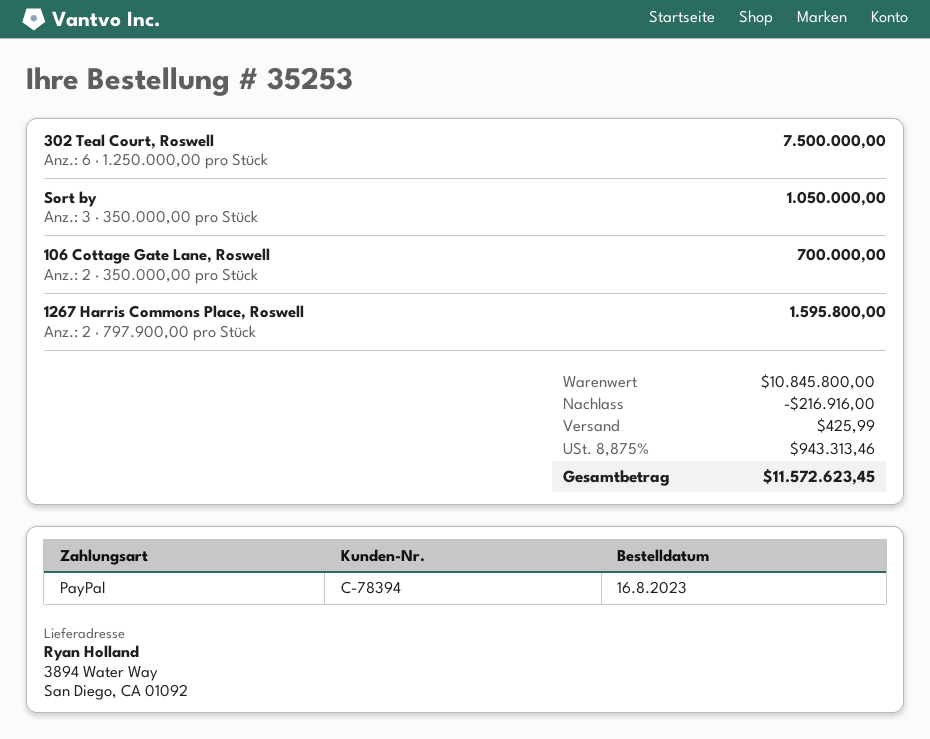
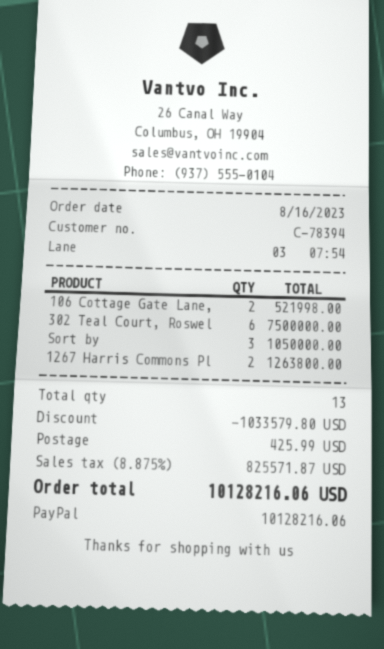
106 Cottage Gate Lane, Roswell: 2 for 700000.00 -> 2 for 521998.00
1267 Harris Commons Place, Roswell: 2 for 1595800.00 -> 2 for 1263800.00
discount: 216916.00 -> 1033579.80
tax: 8.875% = 943313.46 -> 8.875% = 825571.87
total: 11572623.45 -> 10128216.06

